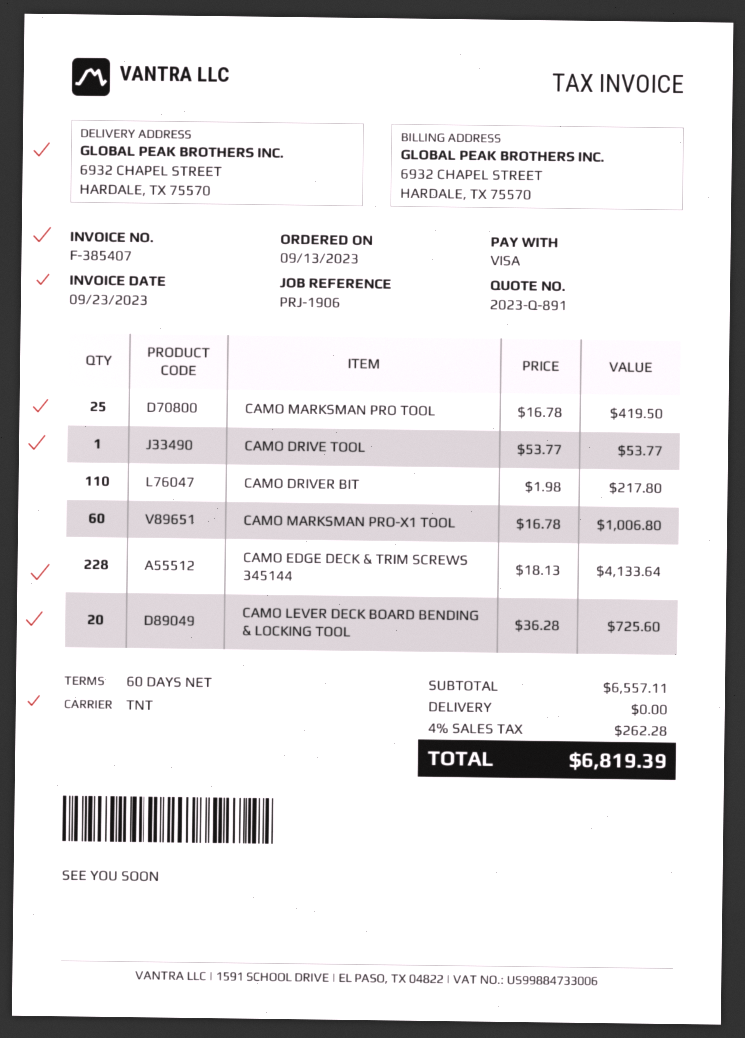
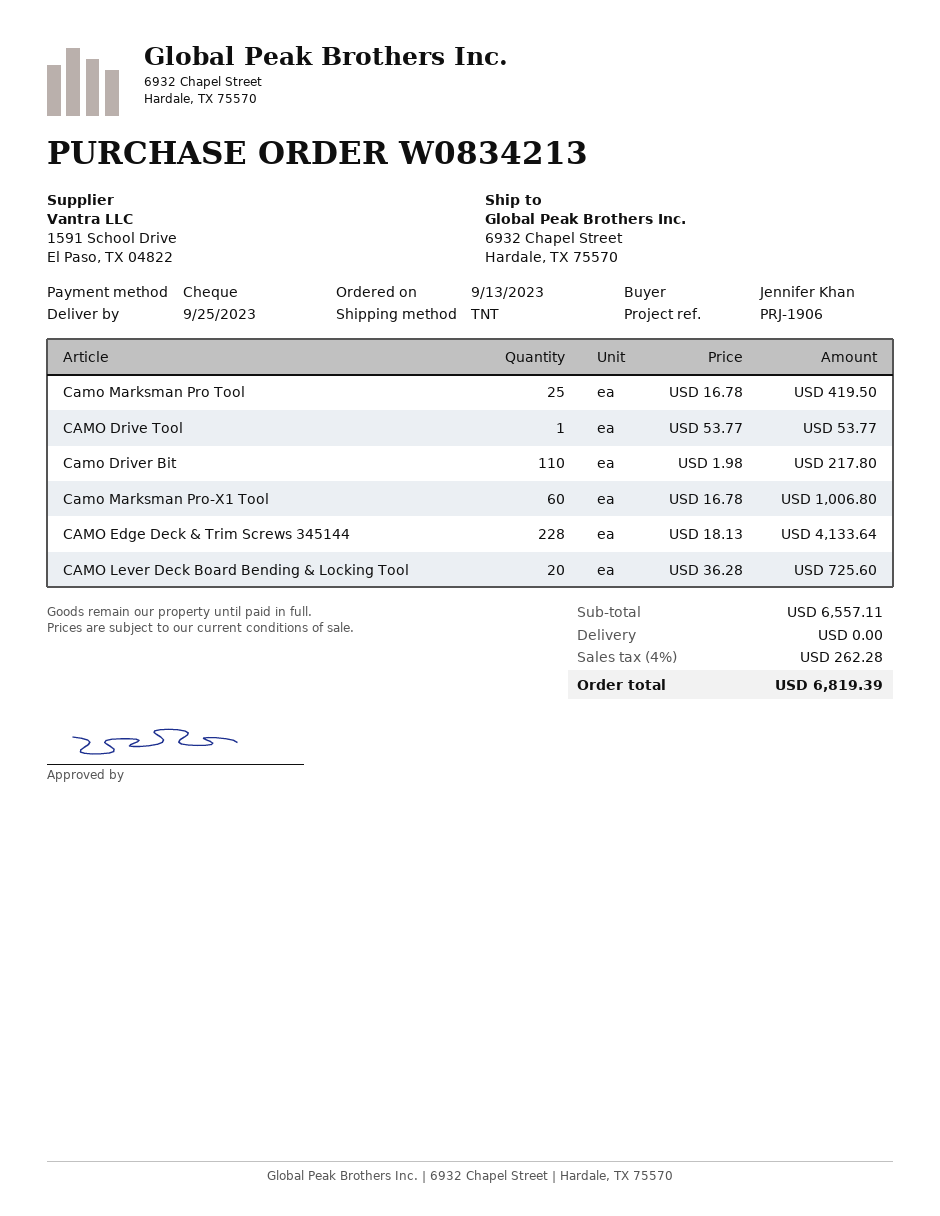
payment method: Visa -> cheque

